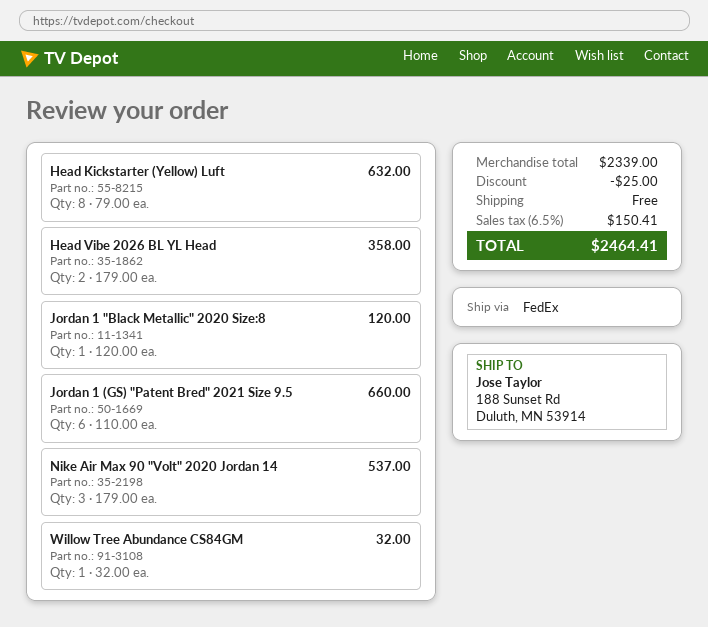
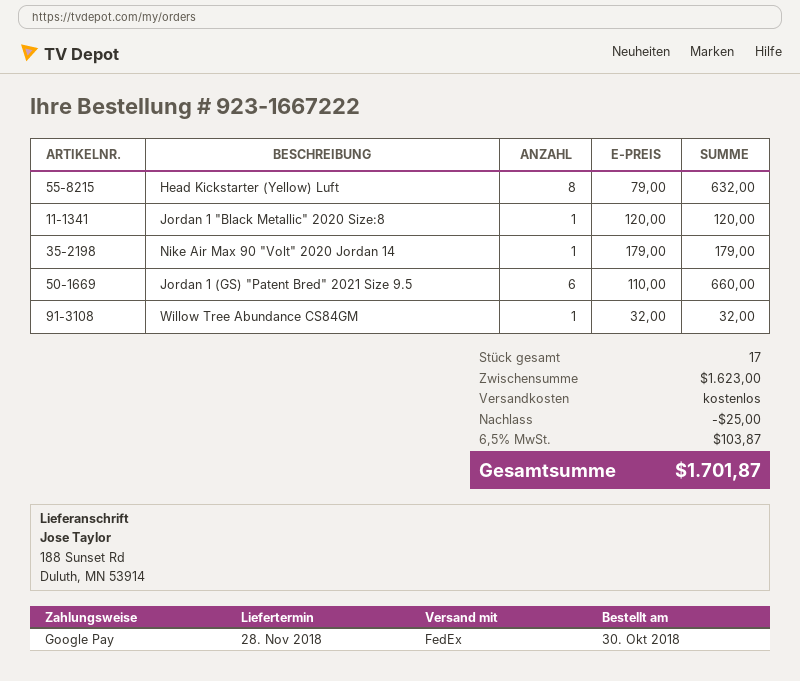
Head Vibe 2026 BL YL Head: 2 x 179.00 = 358.00 -> none
Nike Air Max 90 "Volt" 2020 Jordan 14: 3 x 179.00 = 537.00 -> 1 x 179.00 = 179.00
subtotal: 2339.00 -> 1623.00
tax: 6.5% = 150.41 -> 6.5% = 103.87
total: 2464.41 -> 1701.87

